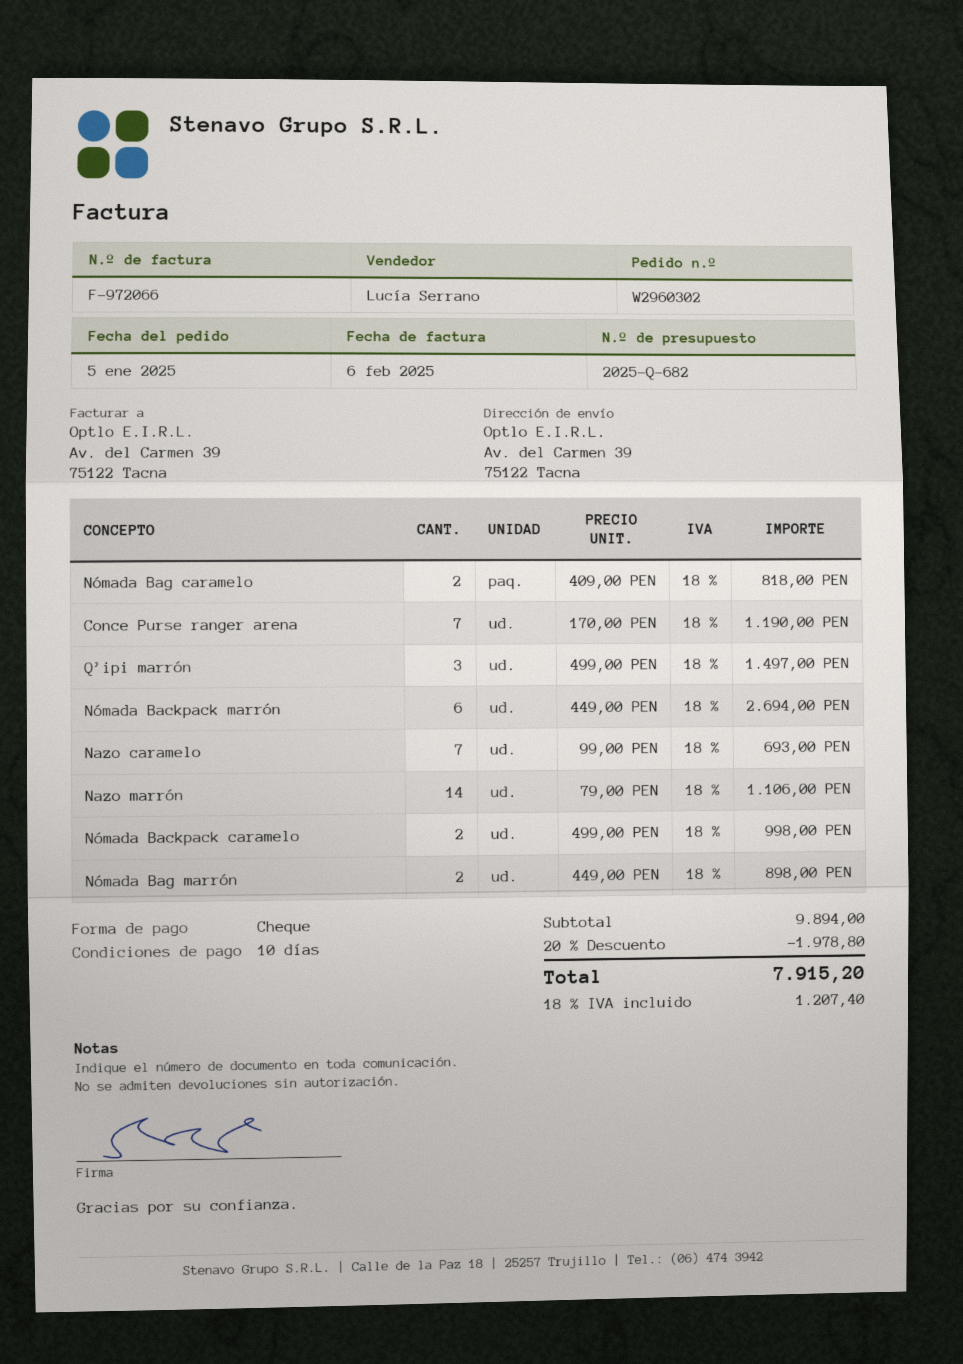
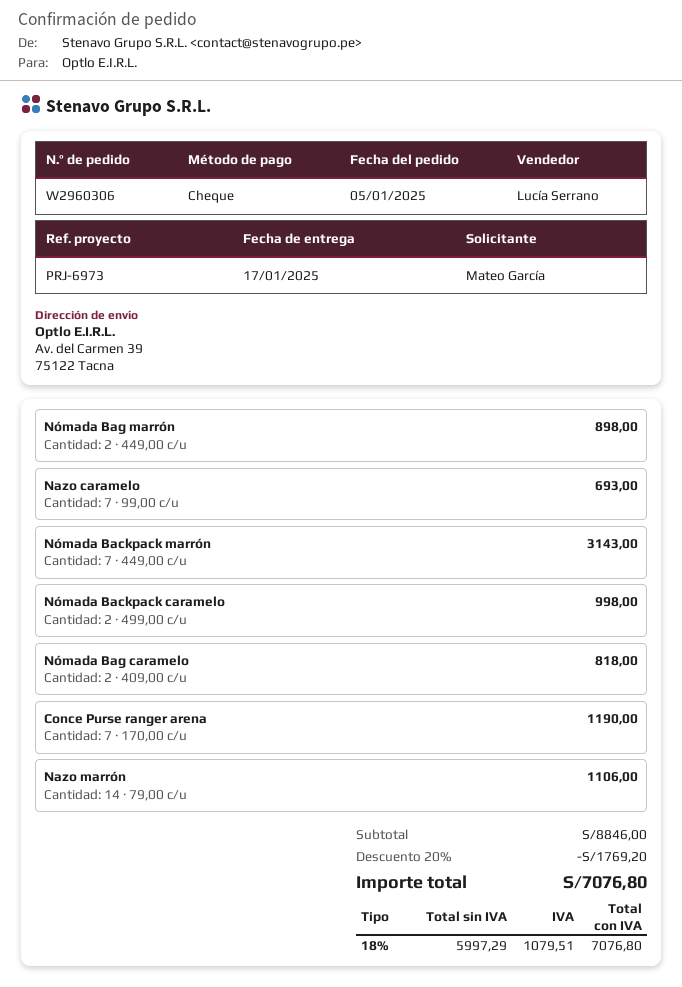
order number: W2960302 -> W2960306
Q’ipi marrón: 3 x 499.00 = 1497.00 -> none
Nómada Backpack marrón: 6 x 449.00 = 2694.00 -> 7 x 449.00 = 3143.00
subtotal: 9894.00 -> 8846.00
discount: 20% = 1978.80 -> 20% = 1769.20
tax: 18% = 1207.40 -> 18% = 1079.51
total: 7915.20 -> 7076.80

